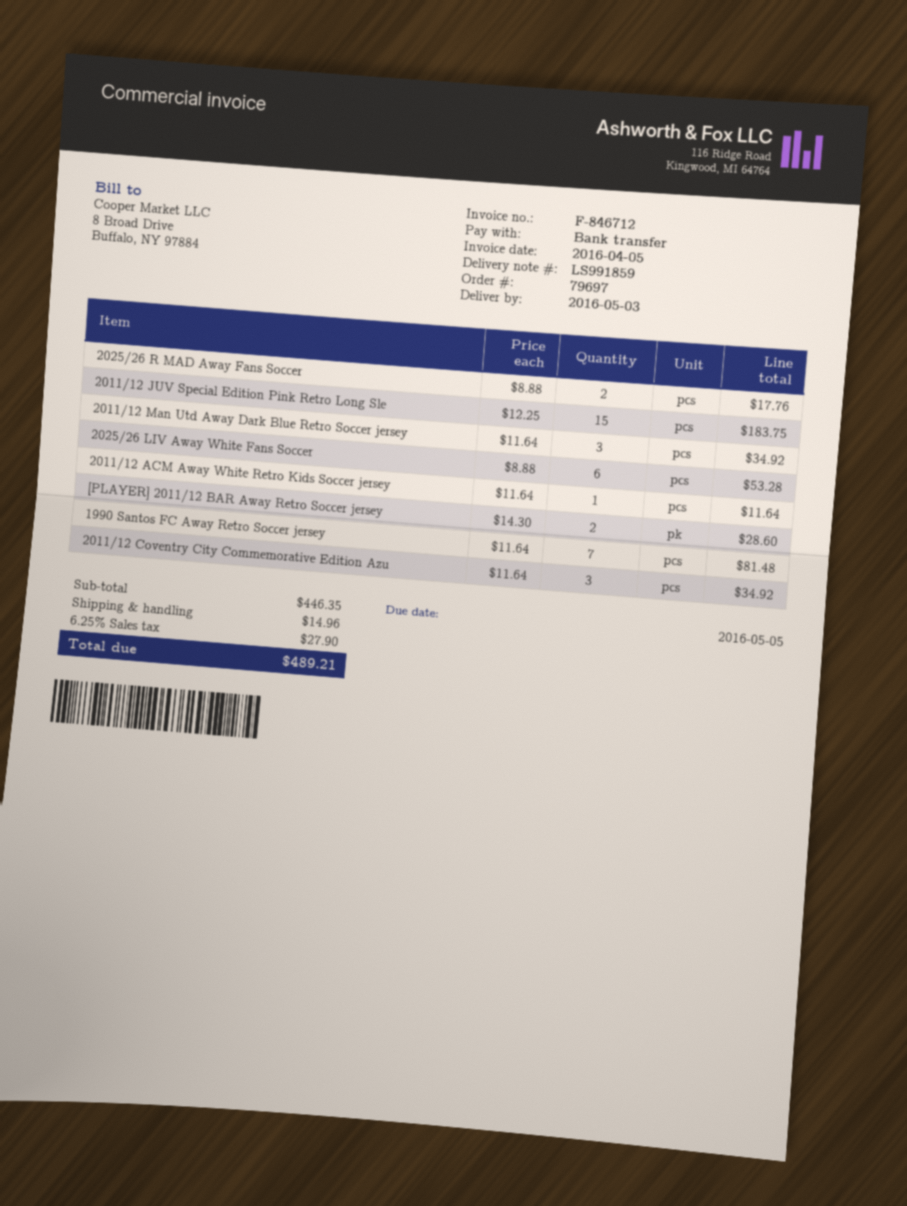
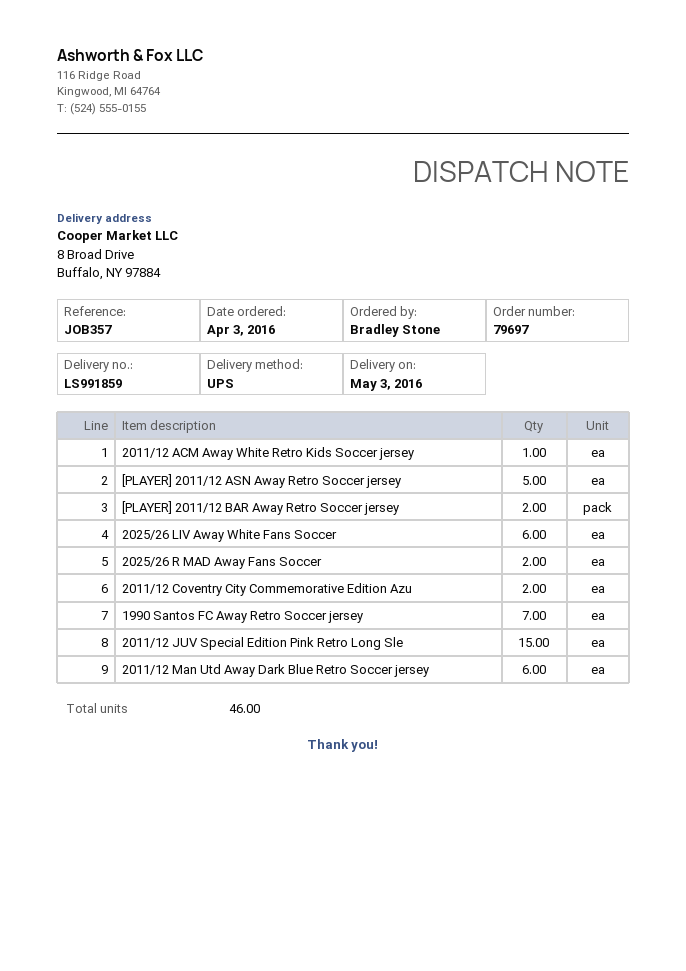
2011/12 Man Utd Away Dark Blue Retro Soccer jersey: 3 -> 6
2011/12 Coventry City Commemorative Edition Azu: 3 -> 2
[PLAYER] 2011/12 ASN Away Retro Soccer jersey: none -> 5

